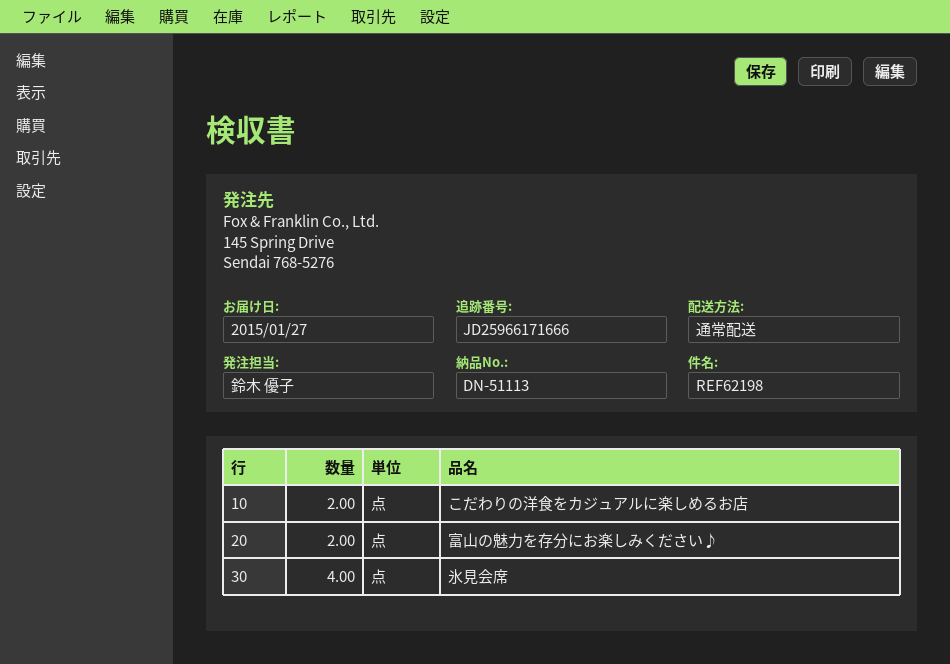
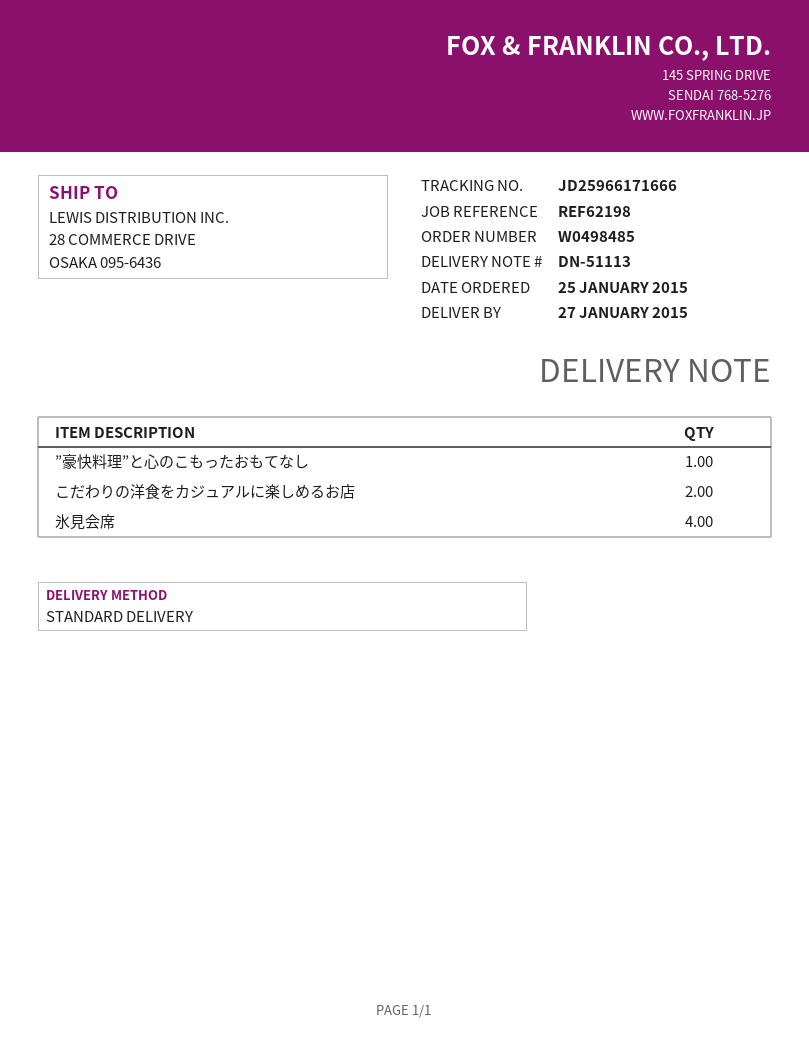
富山の魅力を存分にお楽しみください♪: 2 -> none
”豪快料理”と心のこもったおもてなし: none -> 1

